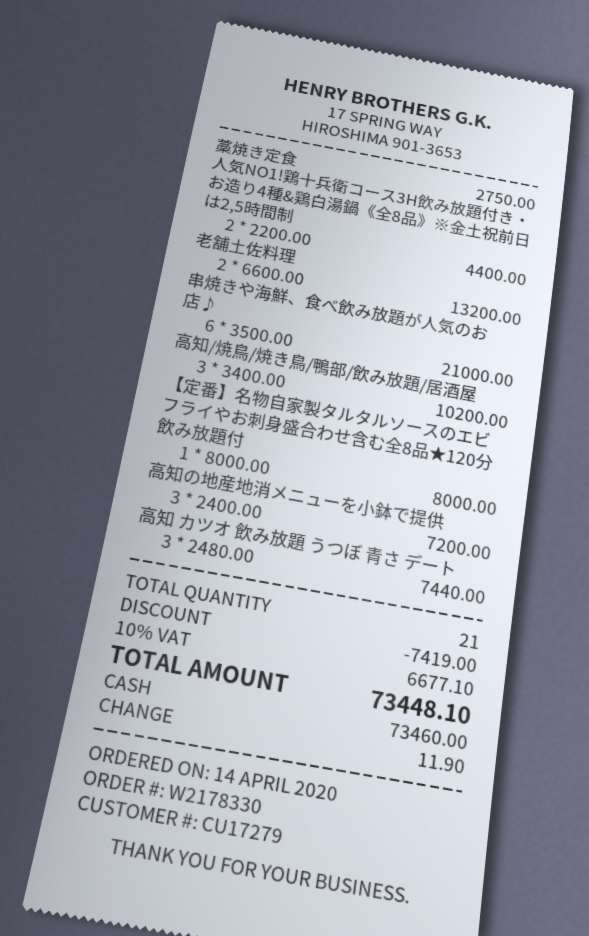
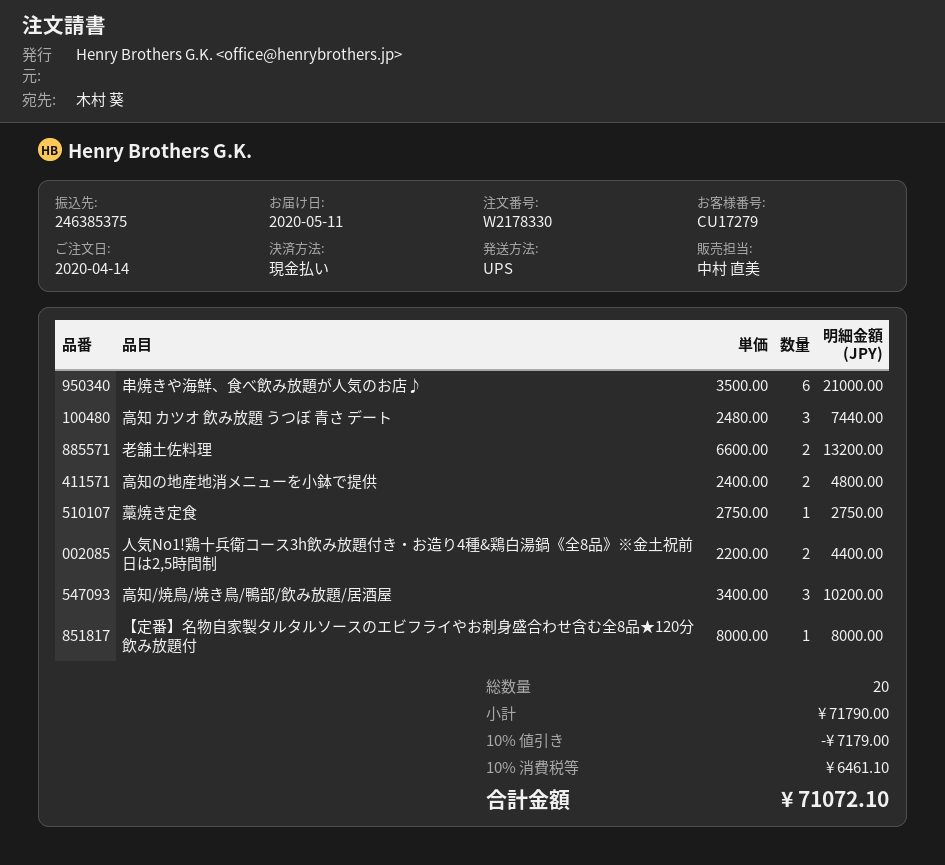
高知の地産地消メニューを小鉢で提供: 3 x 2400.00 = 7200.00 -> 2 x 2400.00 = 4800.00
total quantity: 21 -> 20
discount: 7419.00 -> 7179.00
tax: 10% = 6677.10 -> 10% = 6461.10
total: 73448.10 -> 71072.10

